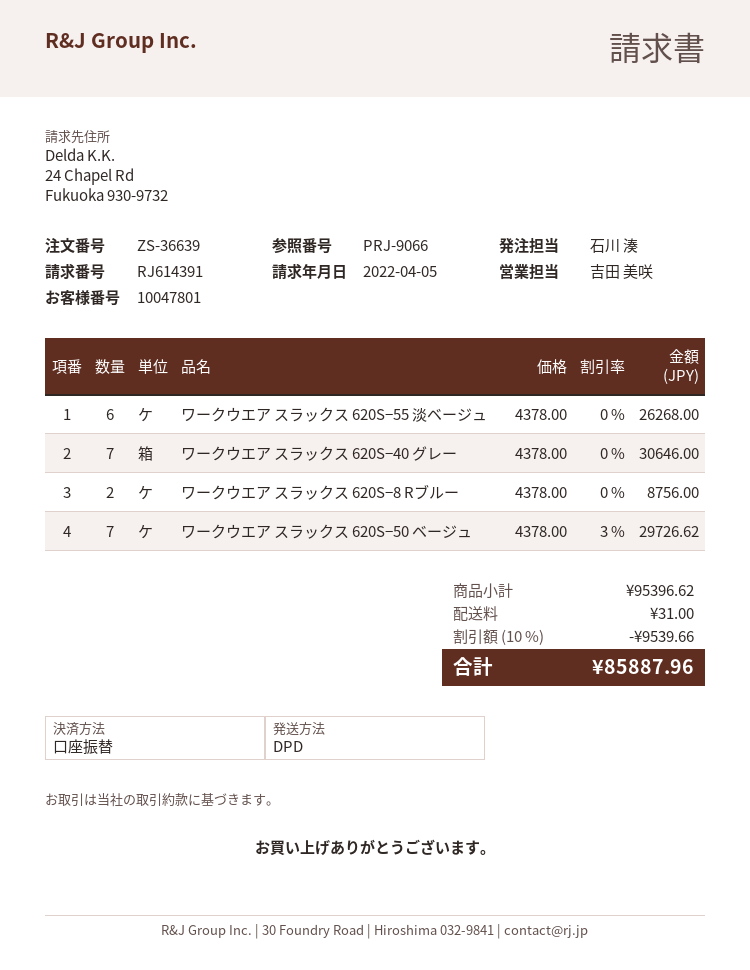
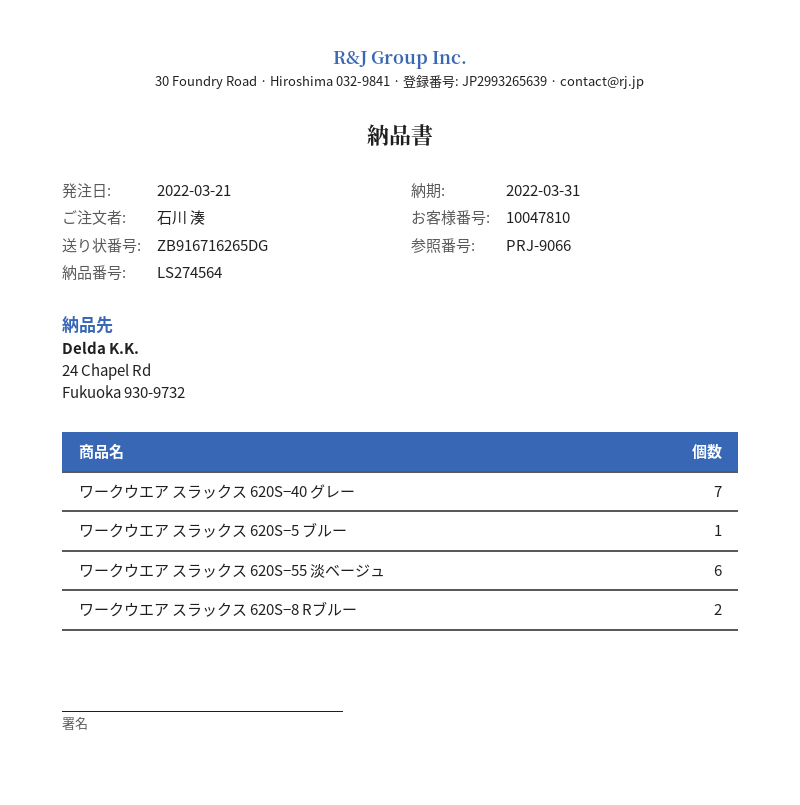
customer number: 10047801 -> 10047810
ワークウエア スラックス 620S−50 ベージュ: 7 -> none
ワークウエア スラックス 620S−5 ブルー: none -> 1

